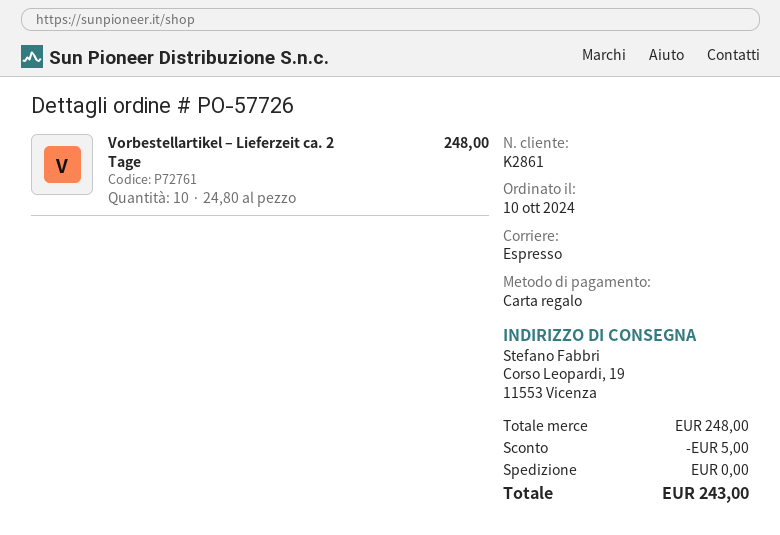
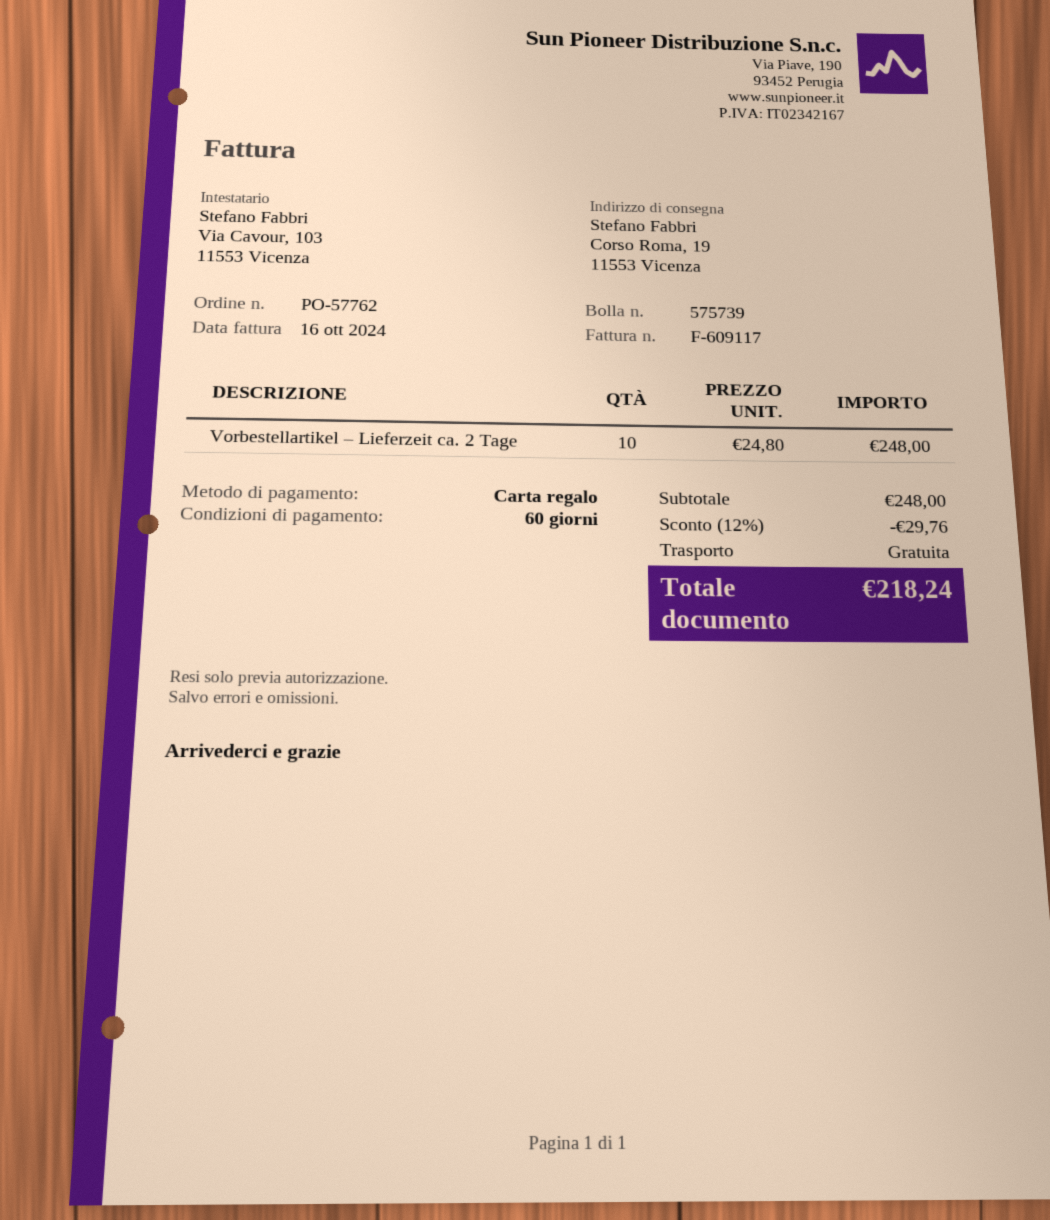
order number: PO-57726 -> PO-57762
ship to: Corso Leopardi, 19, 11553 Vicenza -> Corso Roma, 19, 11553 Vicenza
discount: 5.00 -> 29.76
total: 243.00 -> 218.24

